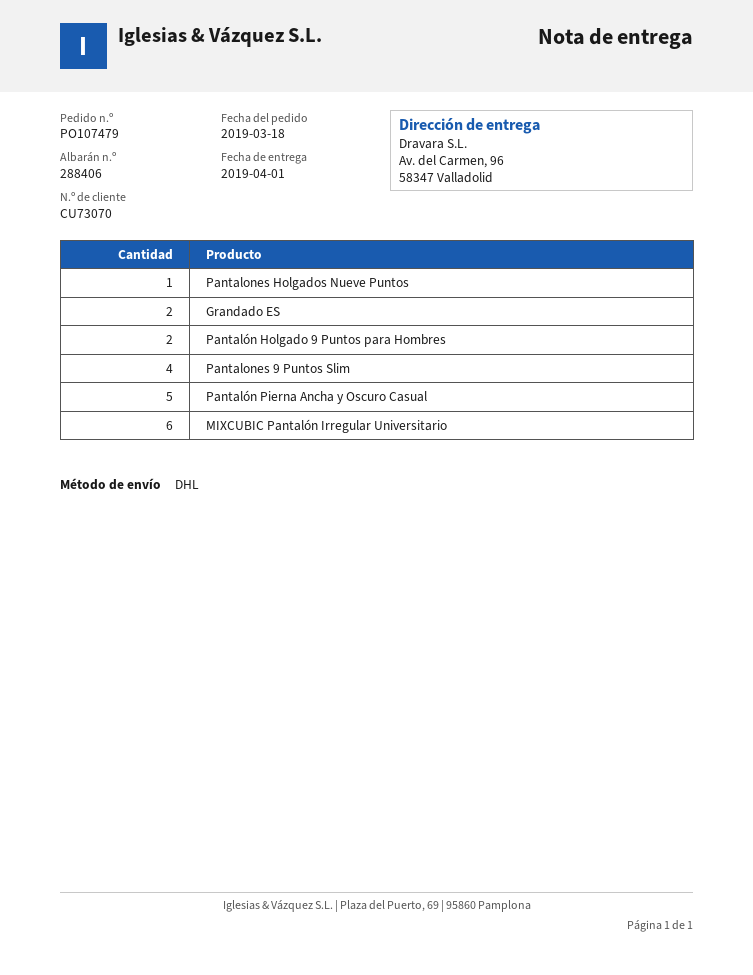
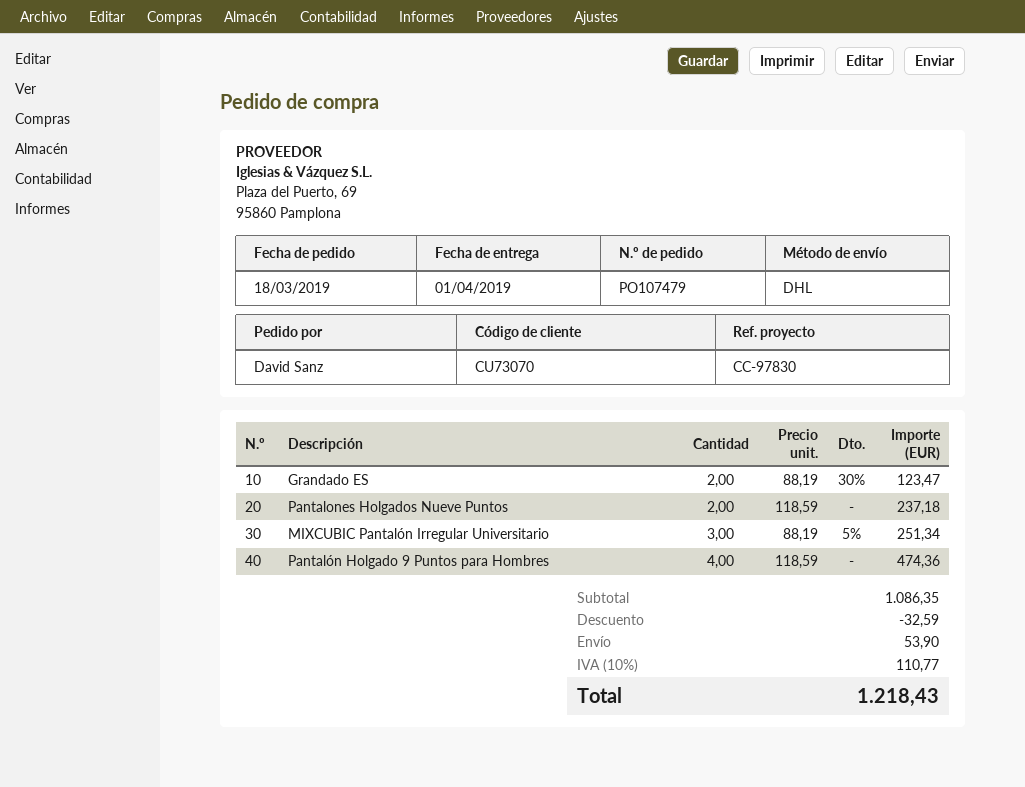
Pantalones Holgados Nueve Puntos: 1 -> 2
Pantalón Holgado 9 Puntos para Hombres: 2 -> 4
Pantalones 9 Puntos Slim: 4 -> none
Pantalón Pierna Ancha y Oscuro Casual: 5 -> none
MIXCUBIC Pantalón Irregular Universitario: 6 -> 3

